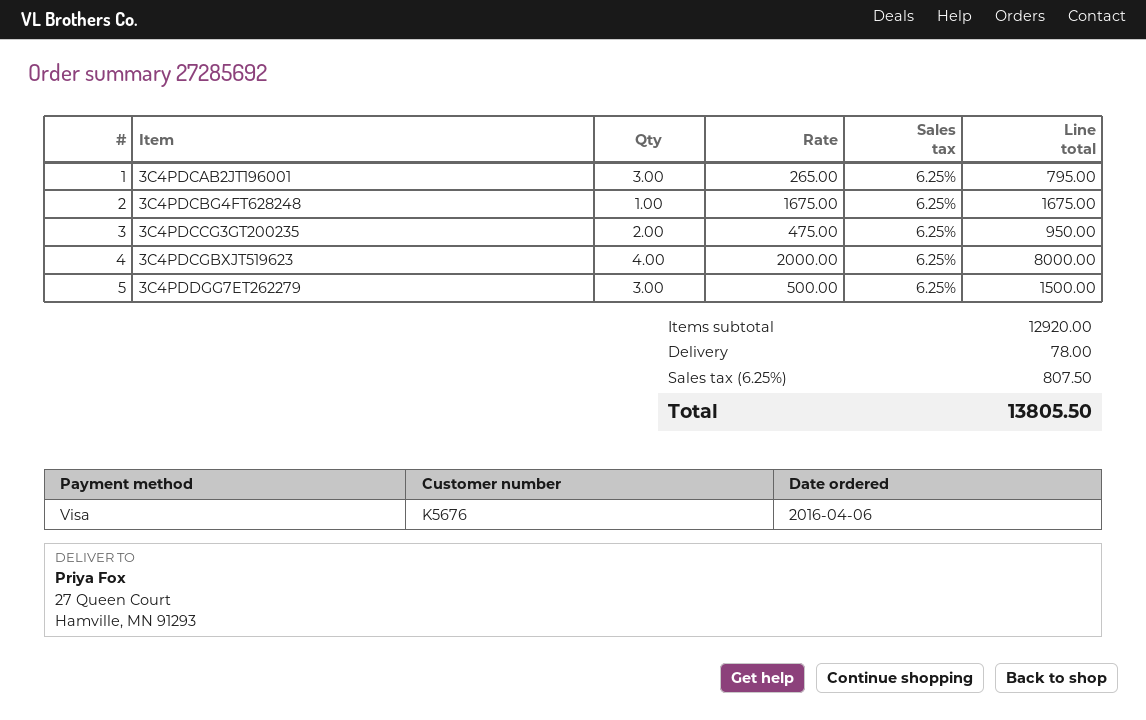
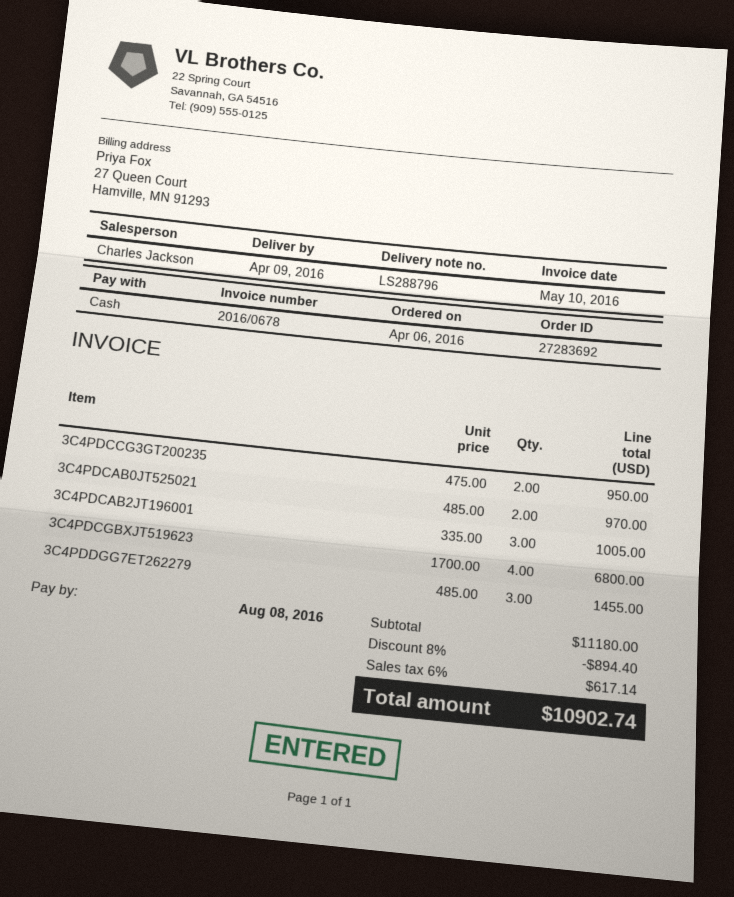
order number: 27285692 -> 27283692
payment method: Visa -> cash
3C4PDCAB2JT196001: 3 x 265.00 = 795.00 -> 3 x 335.00 = 1005.00
3C4PDCBG4FT628248: 1 x 1675.00 = 1675.00 -> none
3C4PDCGBXJT519623: 4 x 2000.00 = 8000.00 -> 4 x 1700.00 = 6800.00
3C4PDDGG7ET262279: 3 x 500.00 = 1500.00 -> 3 x 485.00 = 1455.00
3C4PDCAB0JT525021: none -> 2 x 485.00 = 970.00
subtotal: 12920.00 -> 11180.00
discount: none -> 8% = 894.40
shipping: 78.00 -> none
tax: 6.25% = 807.50 -> 6% = 617.14
total: 13805.50 -> 10902.74

